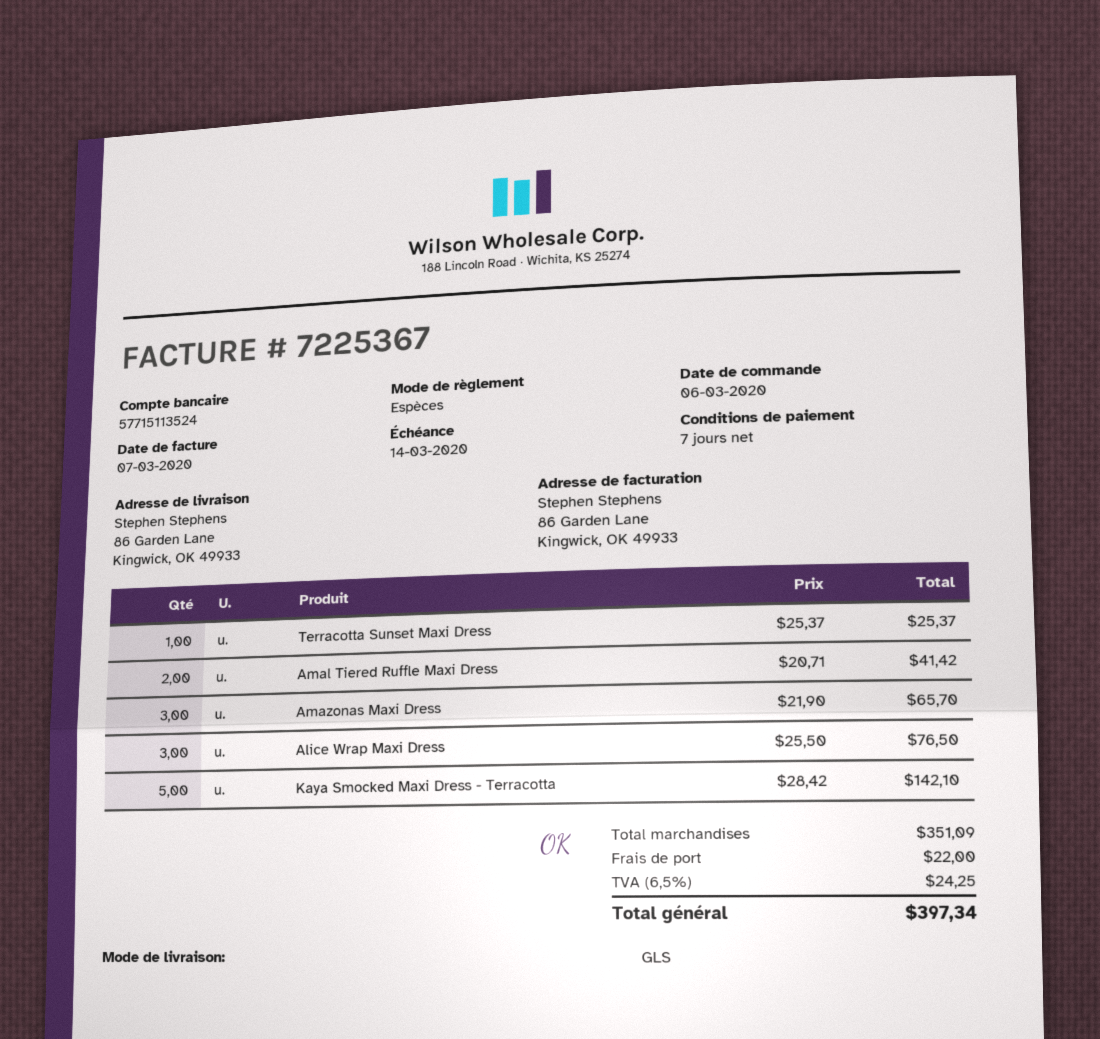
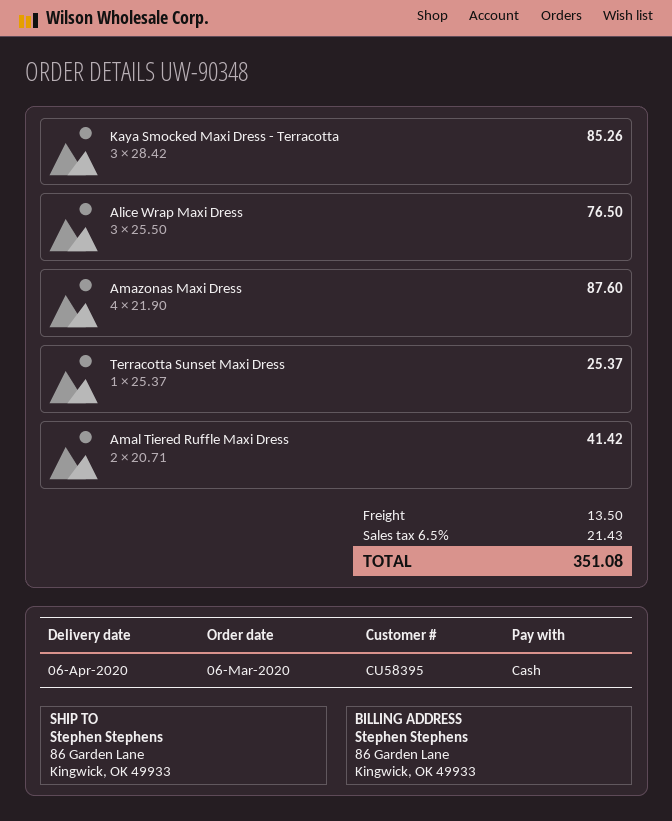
Amazonas Maxi Dress: 3 x 21.90 = 65.70 -> 4 x 21.90 = 87.60
Kaya Smocked Maxi Dress - Terracotta: 5 x 28.42 = 142.10 -> 3 x 28.42 = 85.26
shipping: 22.00 -> 13.50
tax: 6.5% = 24.25 -> 6.5% = 21.43
total: 397.34 -> 351.08

